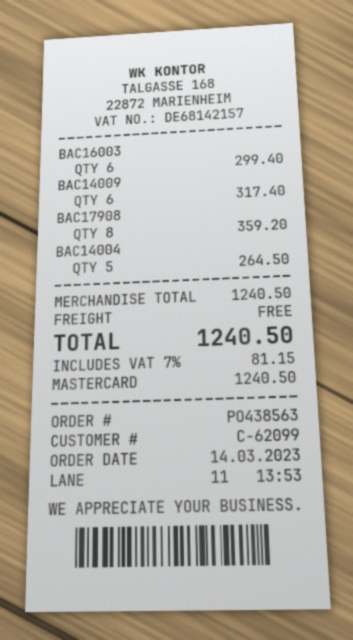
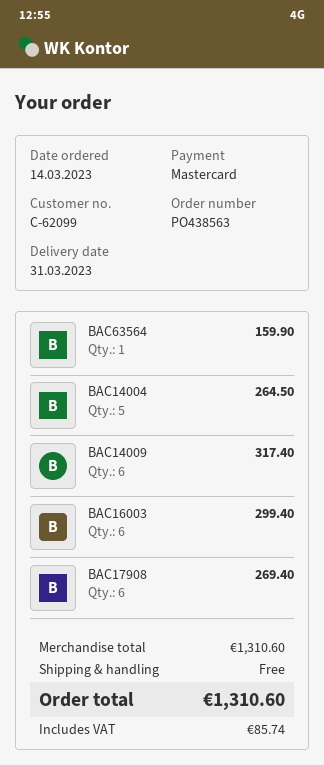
BAC17908: 8 for 359.20 -> 6 for 269.40
BAC63564: none -> 1 for 159.90
subtotal: 1240.50 -> 1310.60
tax: 81.15 -> 85.74
total: 1240.50 -> 1310.60

